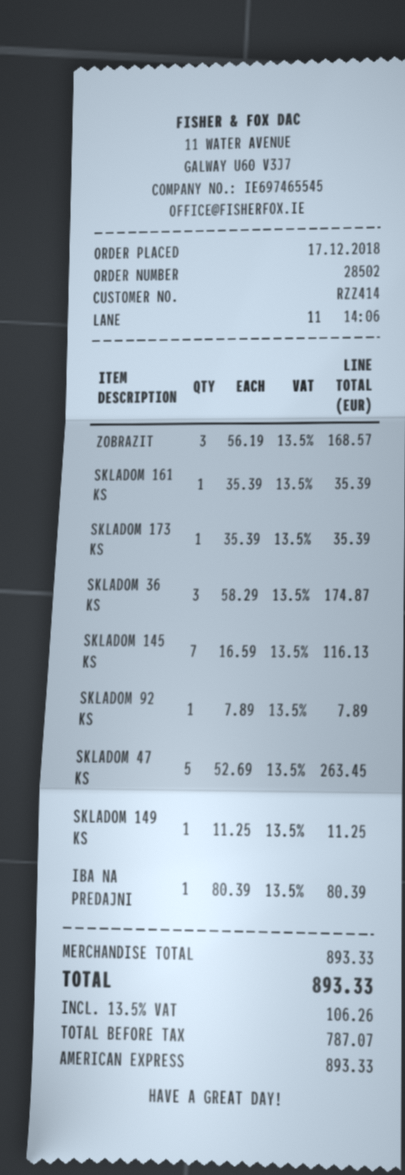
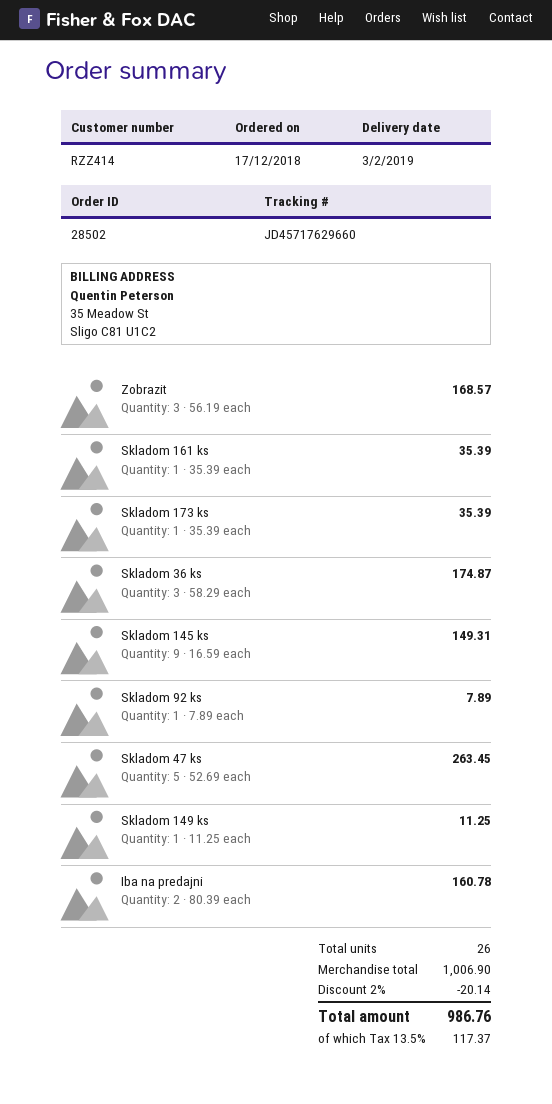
SKLADOM 145 KS: 7 x 16.59 = 116.13 -> 9 x 16.59 = 149.31
IBA NA PREDAJNI: 1 x 80.39 = 80.39 -> 2 x 80.39 = 160.78
subtotal: 893.33 -> 1006.90
discount: none -> 2% = 20.14
tax: 13.5% = 106.26 -> 13.5% = 117.37
total: 893.33 -> 986.76

